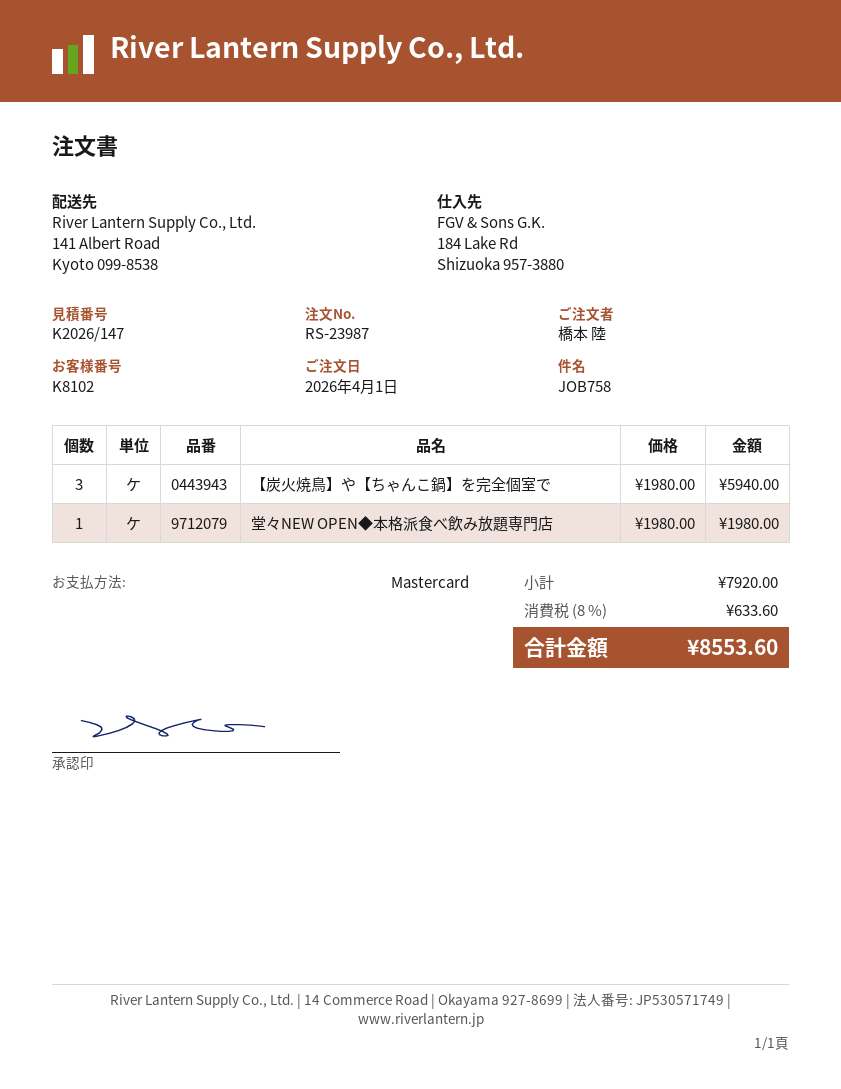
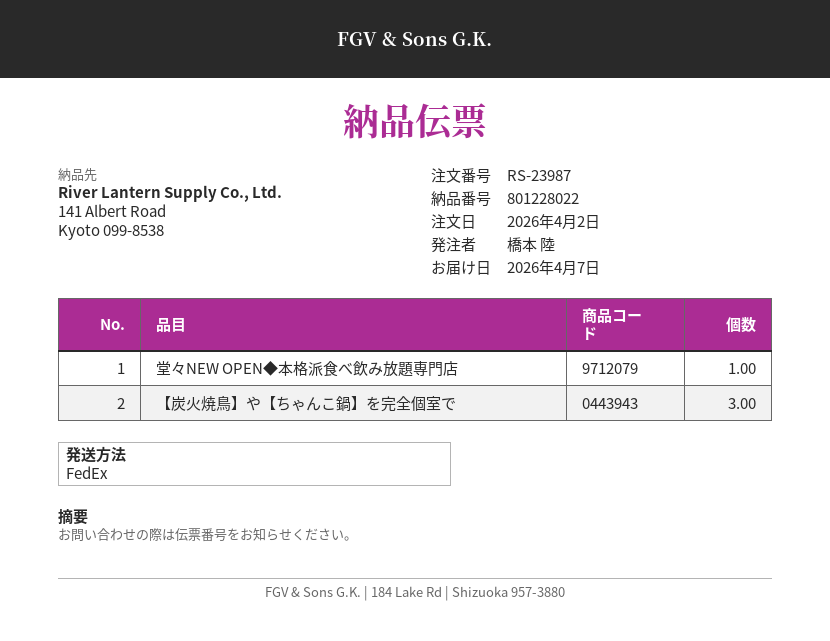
order date: 2026-04-01 -> 2026-04-02

